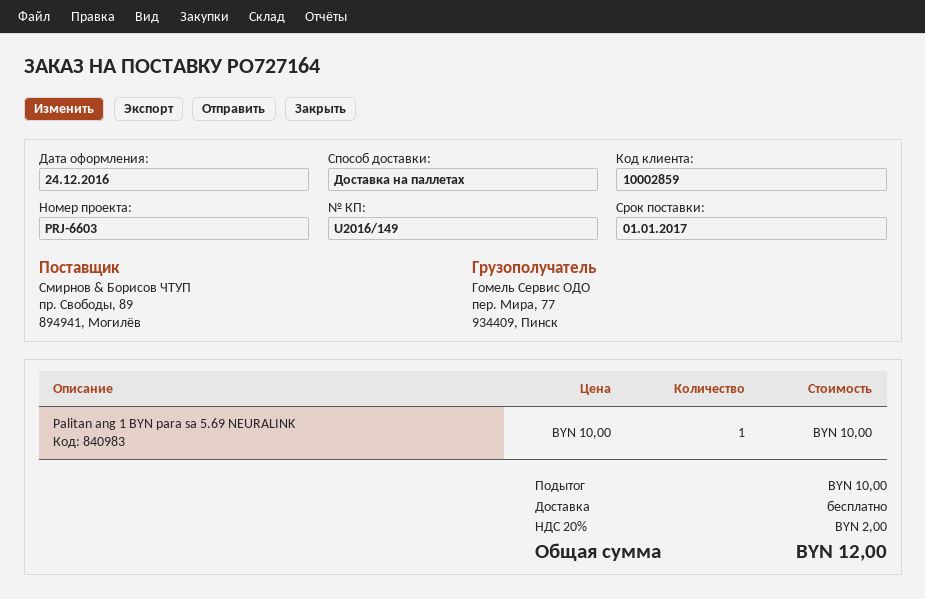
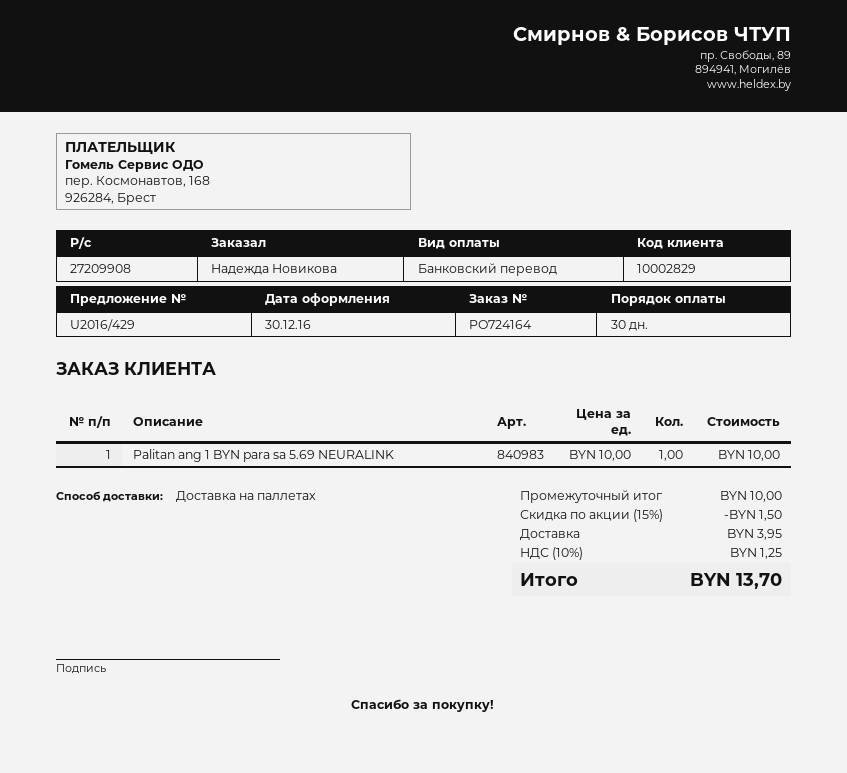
quote number: U2016/149 -> U2016/429
order number: PO727164 -> PO724164
order date: 2016-12-24 -> 2016-12-30
customer number: 10002859 -> 10002829
discount: none -> 15% = 1.50
shipping: 0.00 -> 3.95
tax: 20% = 2.00 -> 10% = 1.25
total: 12.00 -> 13.70

